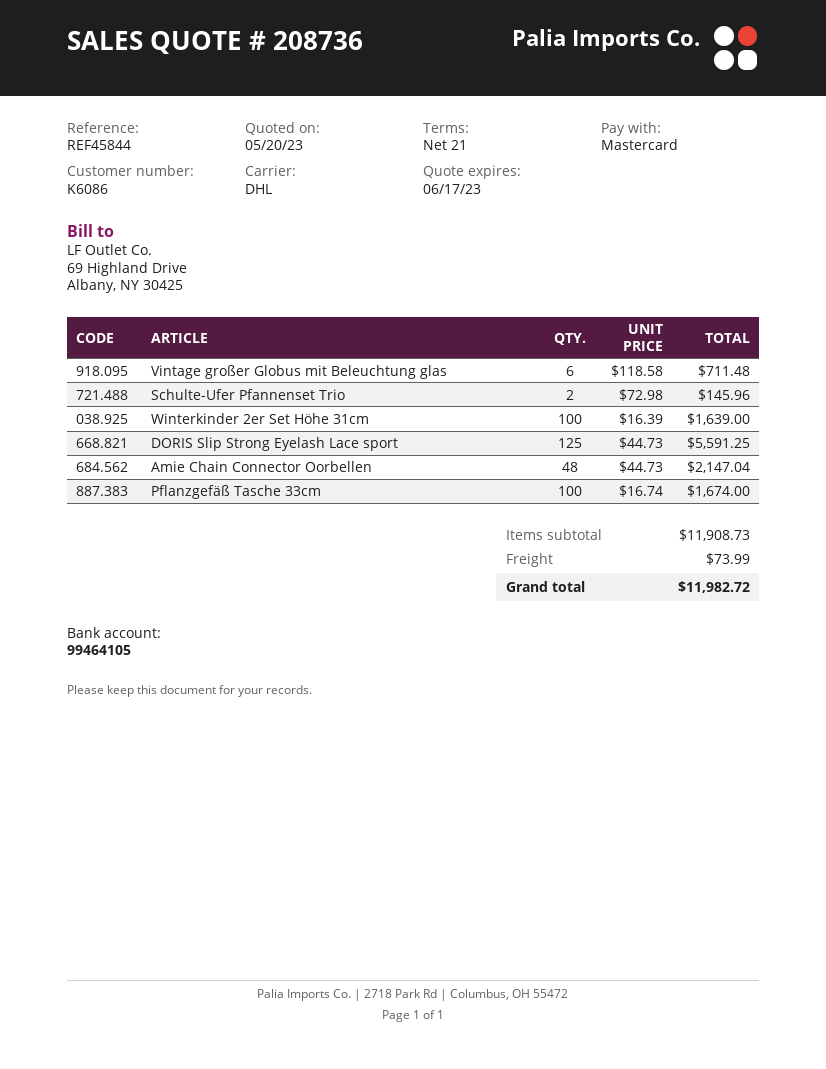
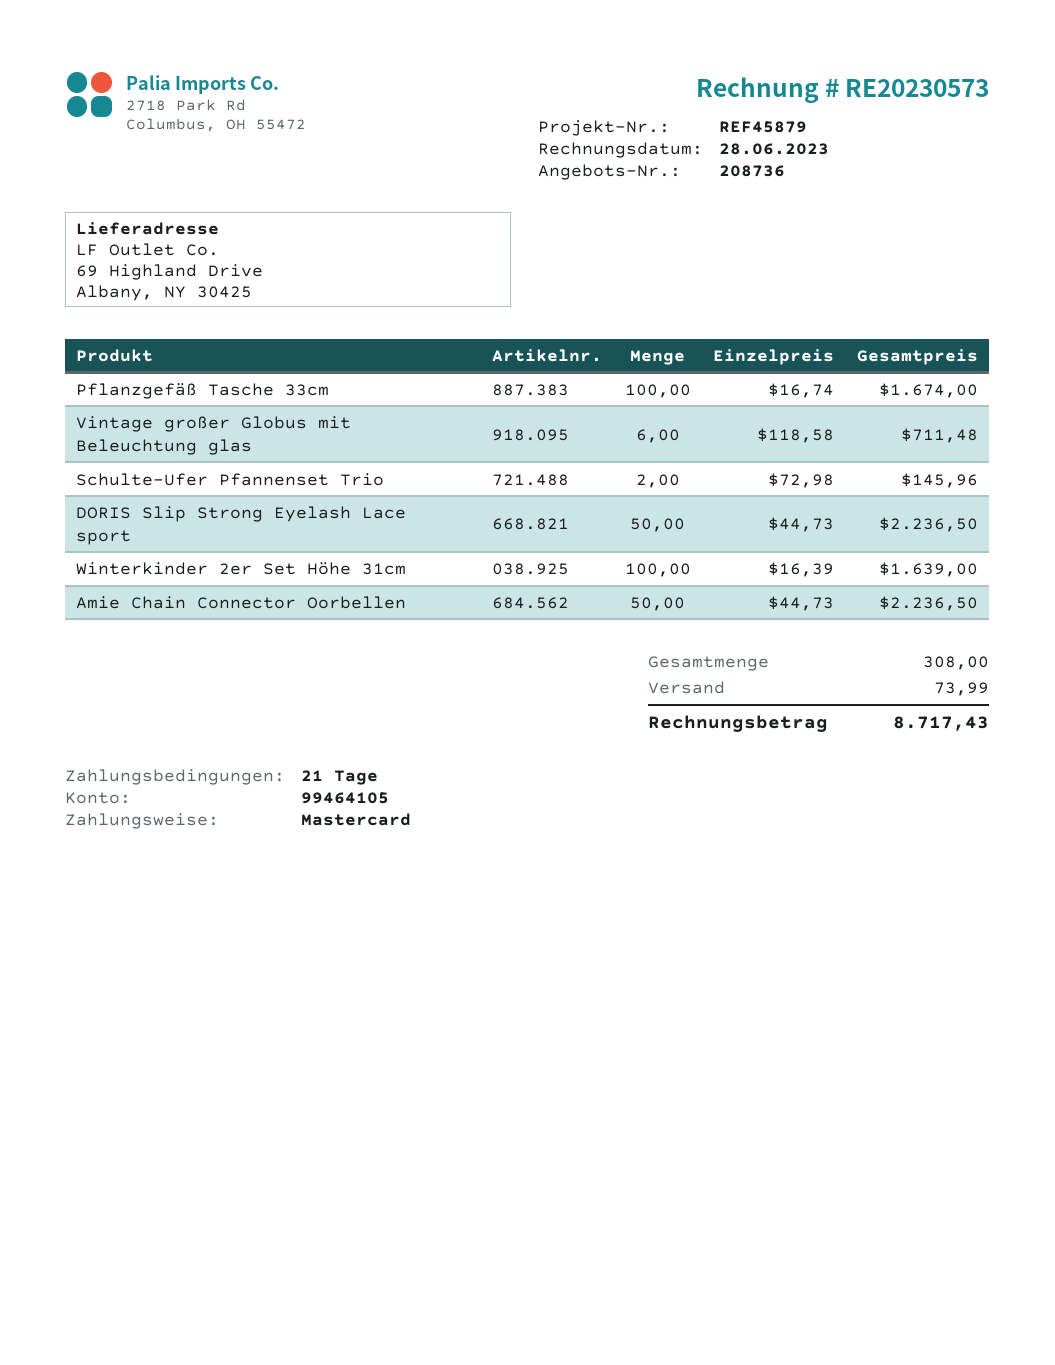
reference: REF45844 -> REF45879
DORIS Slip Strong Eyelash Lace sport: 125 x 44.73 = 5591.25 -> 50 x 44.73 = 2236.50
Amie Chain Connector Oorbellen: 48 x 44.73 = 2147.04 -> 50 x 44.73 = 2236.50
total: 11982.72 -> 8717.43

